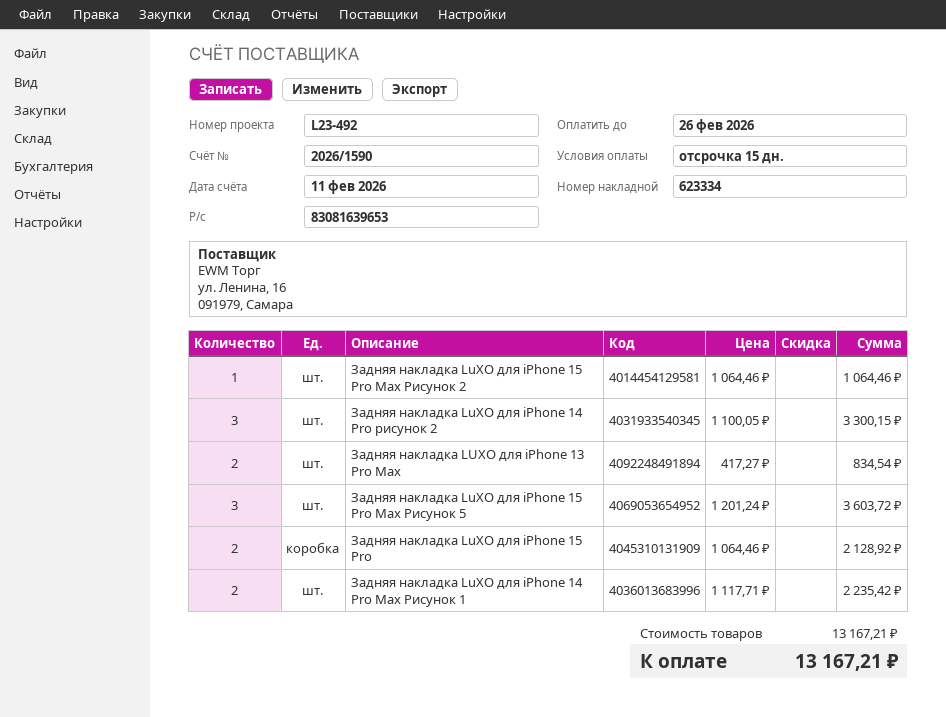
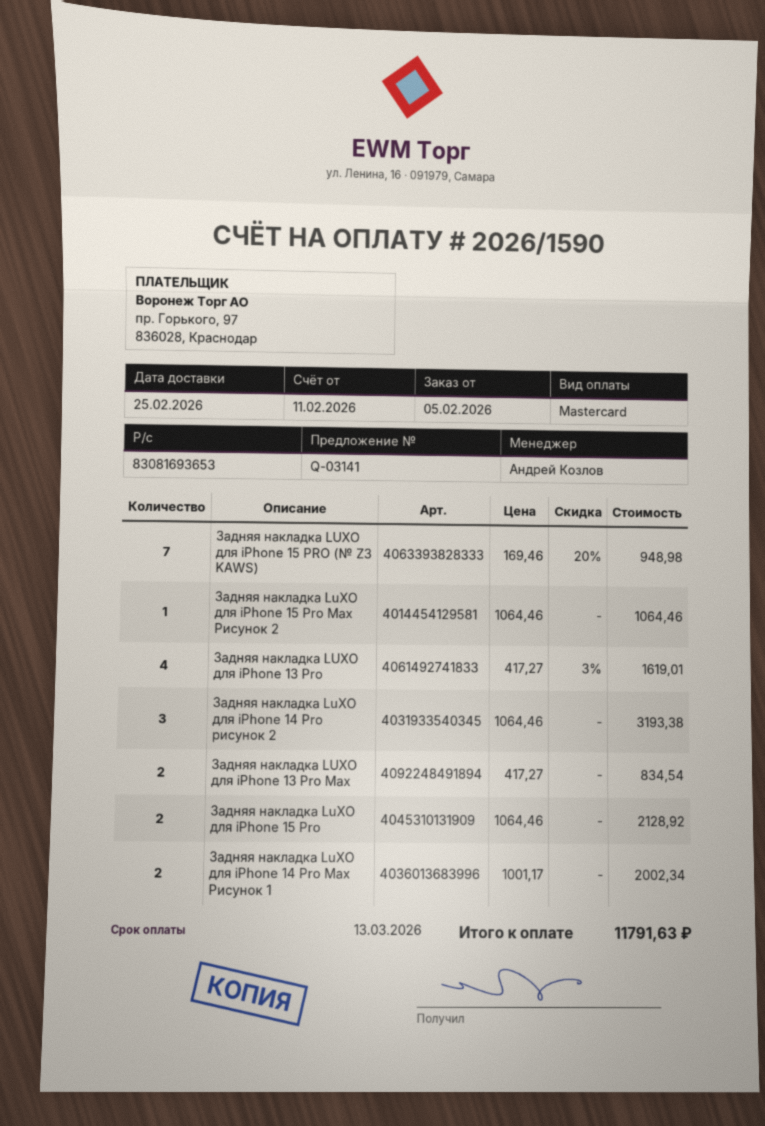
due date: 2026-02-26 -> 2026-03-13
bank account: 83081639653 -> 83081693653
Задняя накладка LuXO для iPhone 14 Pro рисунок 2: 3 x 1100.05 = 3300.15 -> 3 x 1064.46 = 3193.38
Задняя накладка LuXO для iPhone 15 Pro Max Рисунок 5: 3 x 1201.24 = 3603.72 -> none
Задняя накладка LuXO для iPhone 14 Pro Max Рисунок 1: 2 x 1117.71 = 2235.42 -> 2 x 1001.17 = 2002.34
Задняя накладка LUXO для iPhone 15 PRO (№ Z3 KAWS): none -> 7 x 169.46 - 20% = 948.98
Задняя накладка LUXO для iPhone 13 Pro: none -> 4 x 417.27 - 3% = 1619.01
total: 13167.21 -> 11791.63

